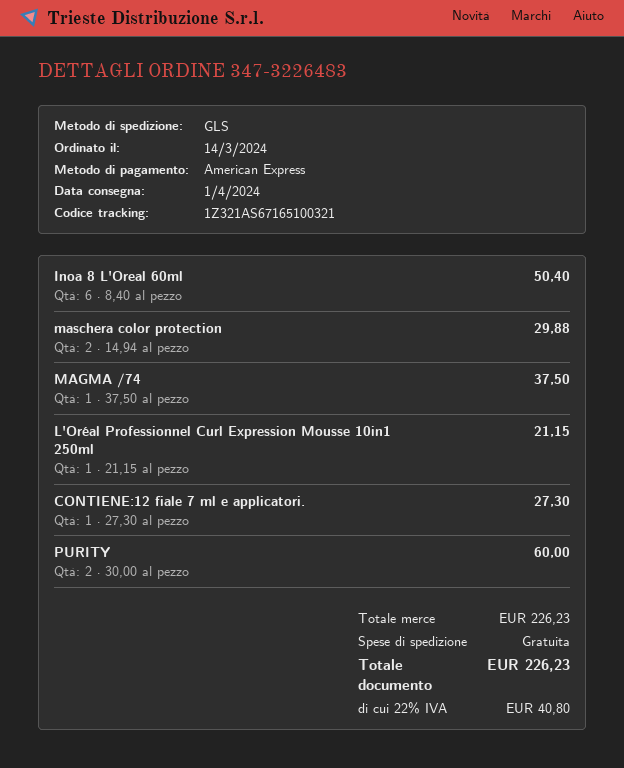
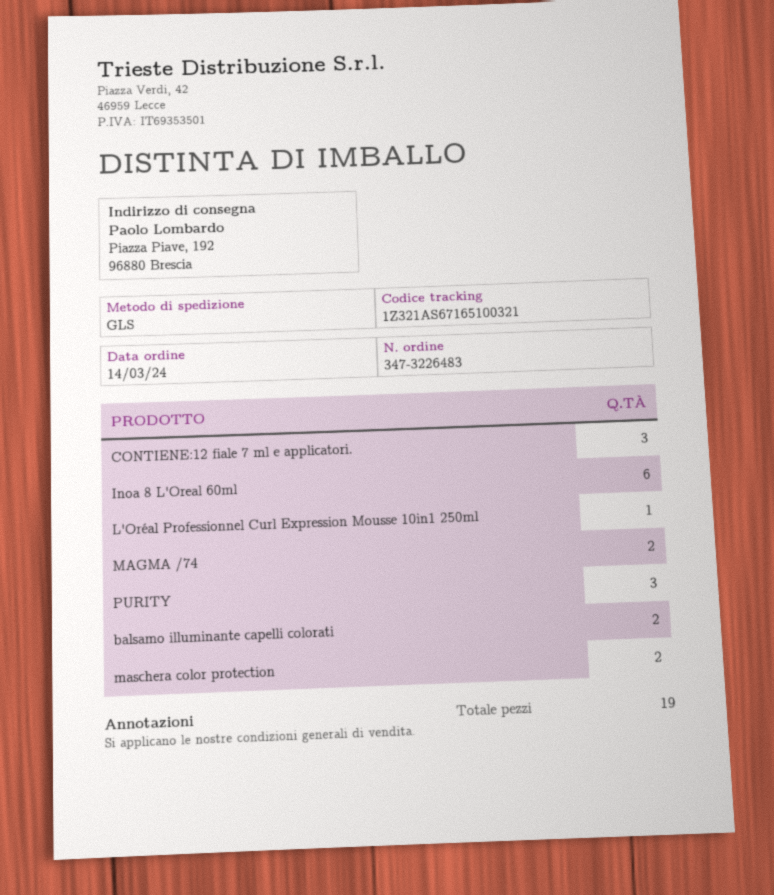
MAGMA /74: 1 -> 2
CONTIENE:12 fiale 7 ml e applicatori.: 1 -> 3
PURITY: 2 -> 3
balsamo illuminante capelli colorati: none -> 2

